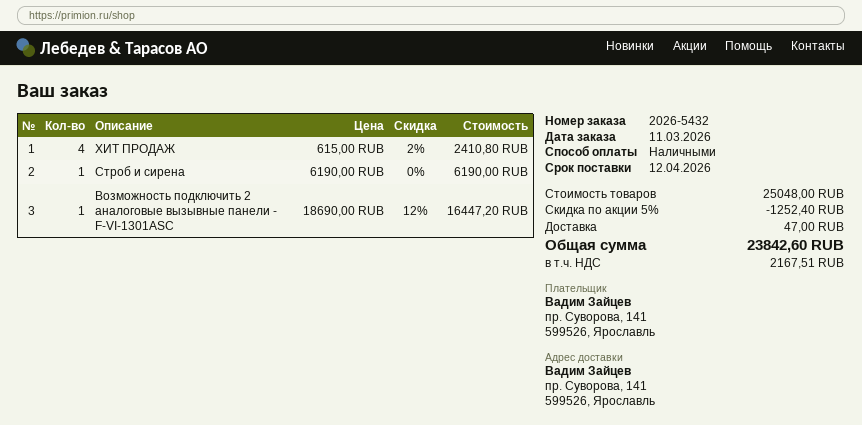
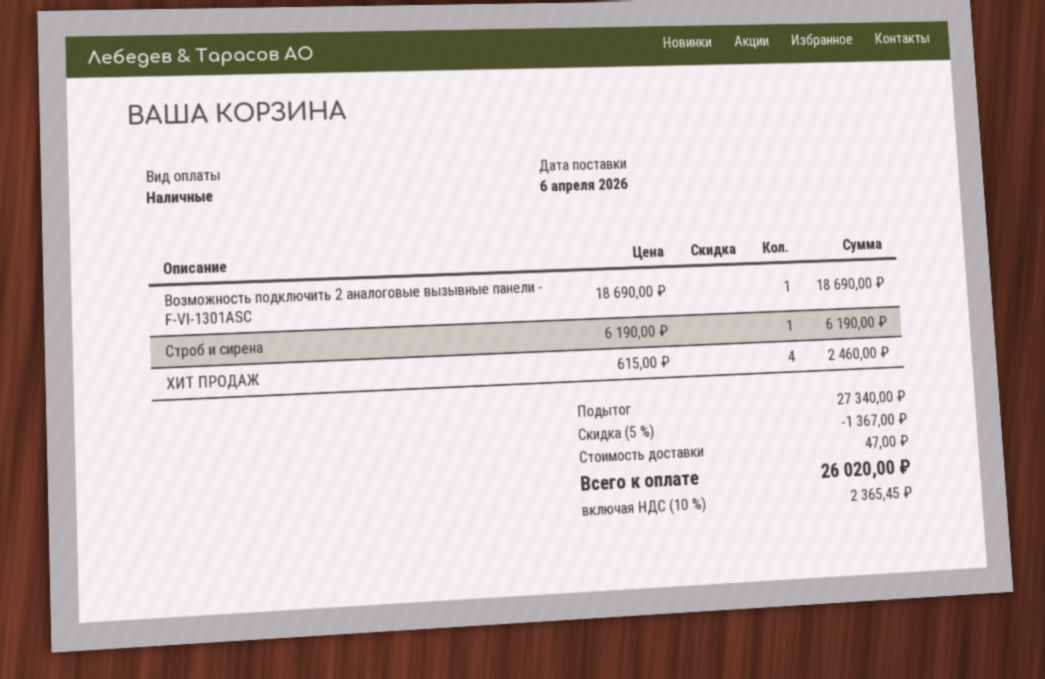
delivery date: 2026-04-12 -> 2026-04-06
ХИТ ПРОДАЖ: 4 x 615.00 - 2% = 2410.80 -> 4 x 615.00 = 2460.00
Возможность подключить 2 аналоговые вызывные панели - F-VI-1301ASC: 1 x 18690.00 - 12% = 16447.20 -> 1 x 18690.00 = 18690.00
subtotal: 25048.00 -> 27340.00
discount: 5% = 1252.40 -> 5% = 1367.00
tax: 2167.51 -> 2365.45
total: 23842.60 -> 26020.00

